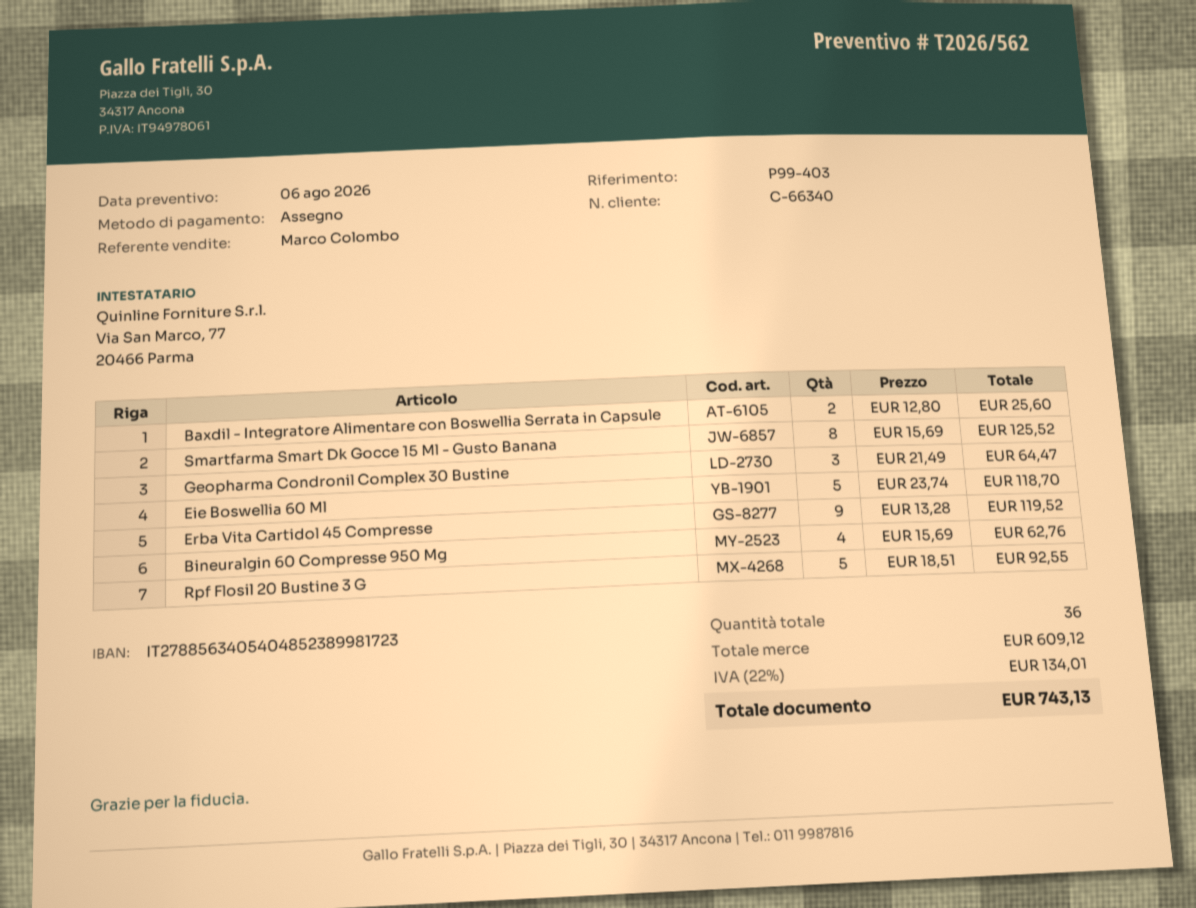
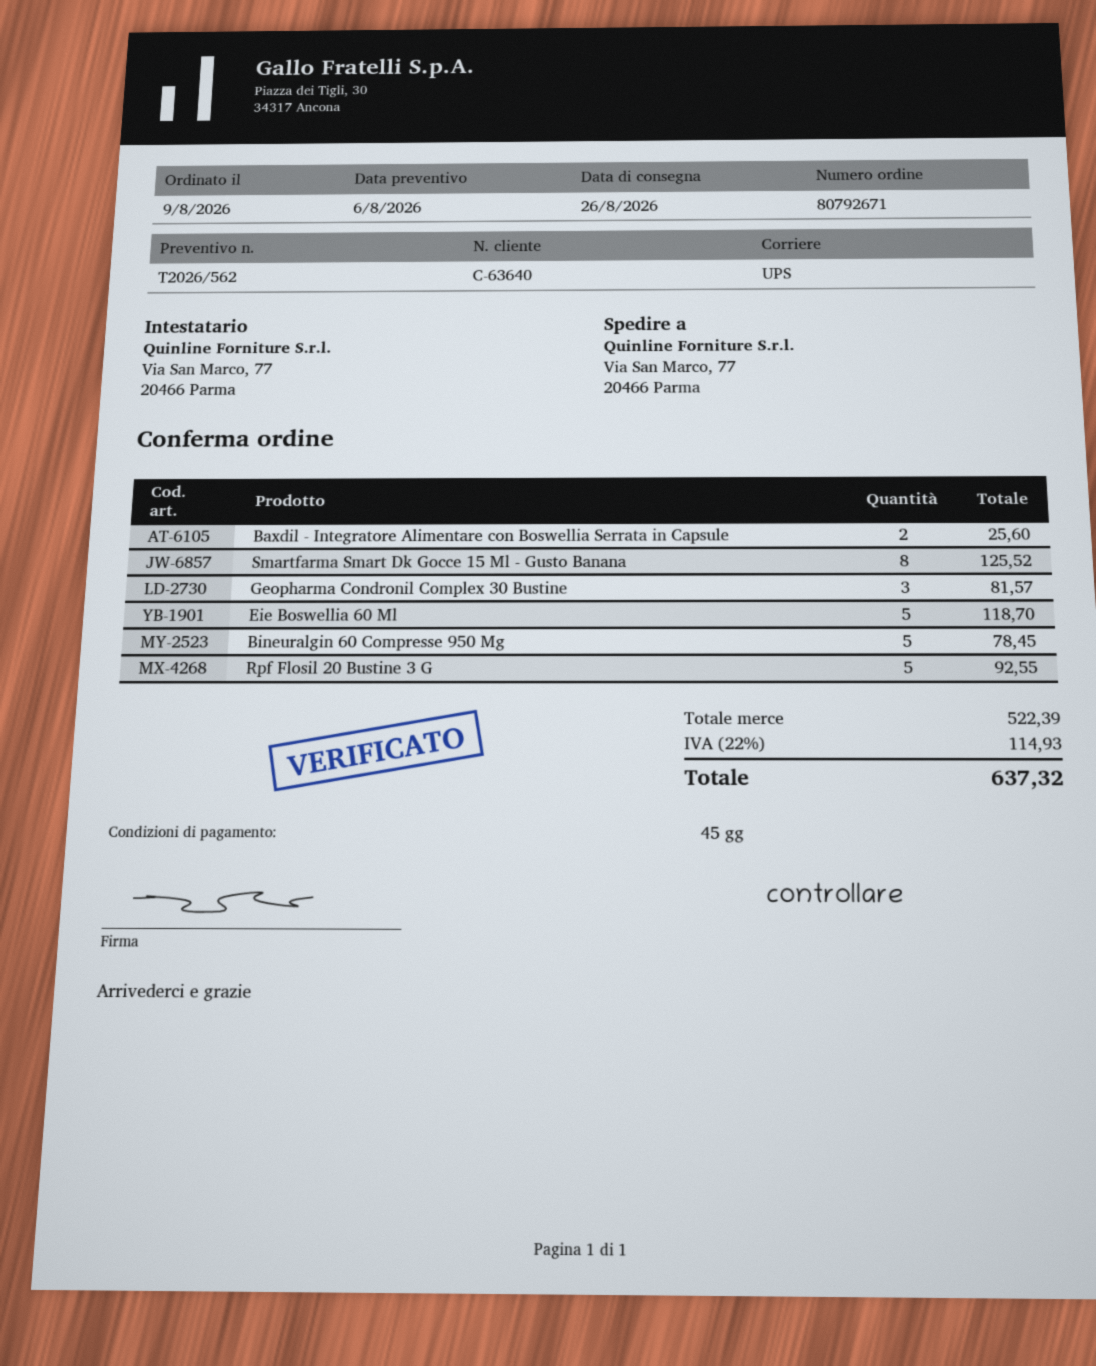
customer number: C-66340 -> C-63640
Geopharma Condronil Complex 30 Bustine: 3 for 64.47 -> 3 for 81.57
Erba Vita Cartidol 45 Compresse: 9 for 119.52 -> none
Bineuralgin 60 Compresse 950 Mg: 4 for 62.76 -> 5 for 78.45
subtotal: 609.12 -> 522.39
tax: 22% = 134.01 -> 22% = 114.93
total: 743.13 -> 637.32

